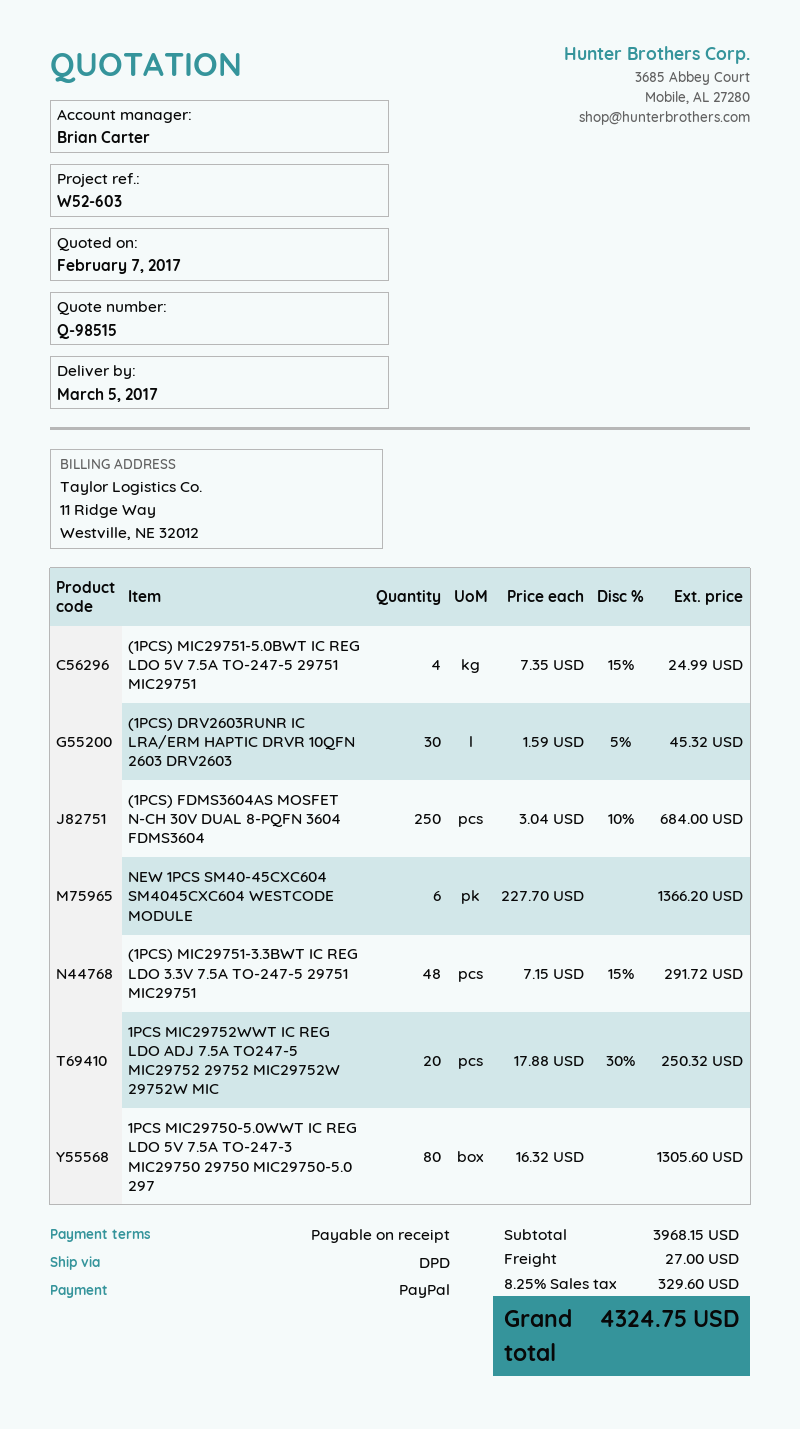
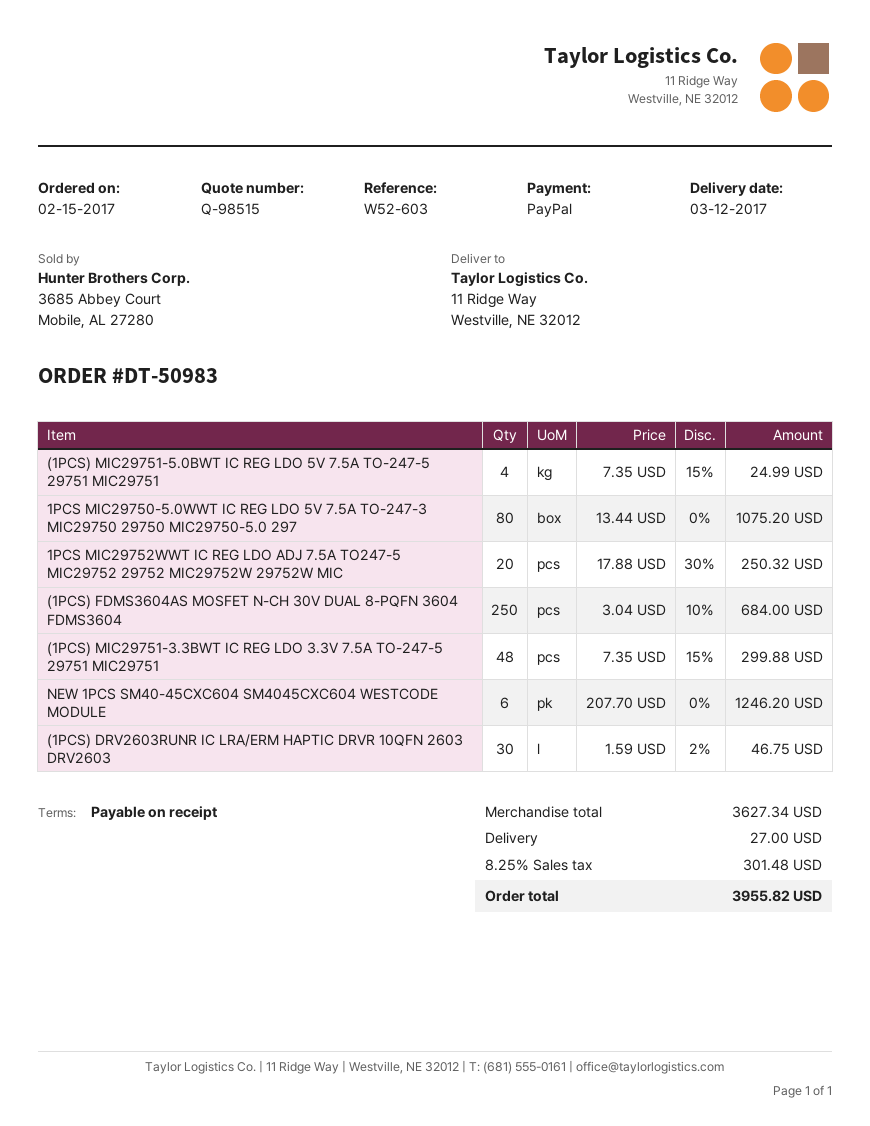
delivery date: 2017-03-05 -> 2017-03-12
(1PCS) DRV2603RUNR IC LRA/ERM HAPTIC DRVR 10QFN 2603 DRV2603: 30 x 1.59 - 5% = 45.32 -> 30 x 1.59 - 2% = 46.75
NEW 1PCS SM40-45CXC604 SM4045CXC604 WESTCODE MODULE: 6 x 227.70 = 1366.20 -> 6 x 207.70 = 1246.20
(1PCS) MIC29751-3.3BWT IC REG LDO 3.3V 7.5A TO-247-5 29751 MIC29751: 48 x 7.15 - 15% = 291.72 -> 48 x 7.35 - 15% = 299.88
1PCS MIC29750-5.0WWT IC REG LDO 5V 7.5A TO-247-3 MIC29750 29750 MIC29750-5.0 297: 80 x 16.32 = 1305.60 -> 80 x 13.44 = 1075.20
subtotal: 3968.15 -> 3627.34
tax: 8.25% = 329.60 -> 8.25% = 301.48
total: 4324.75 -> 3955.82

